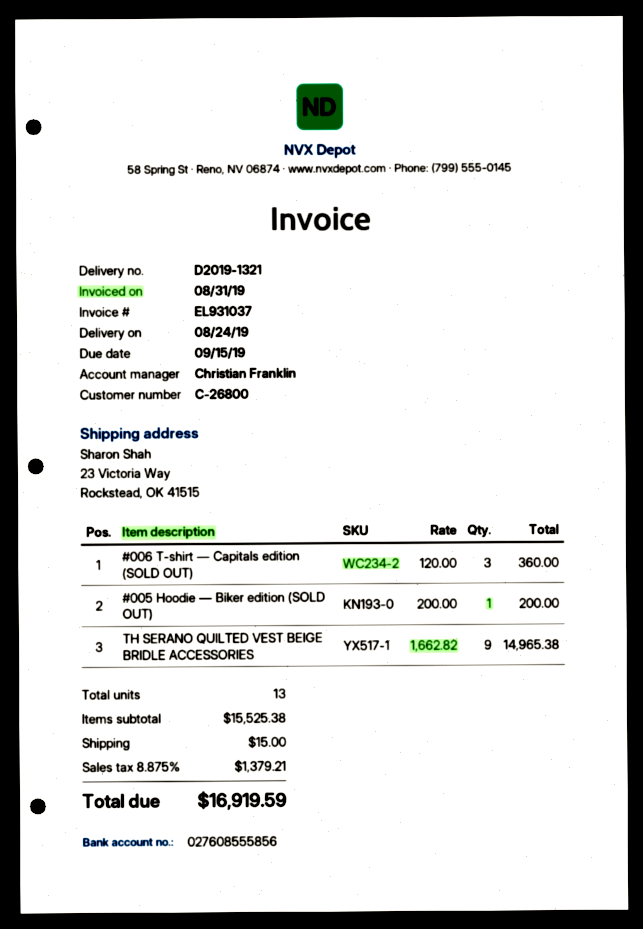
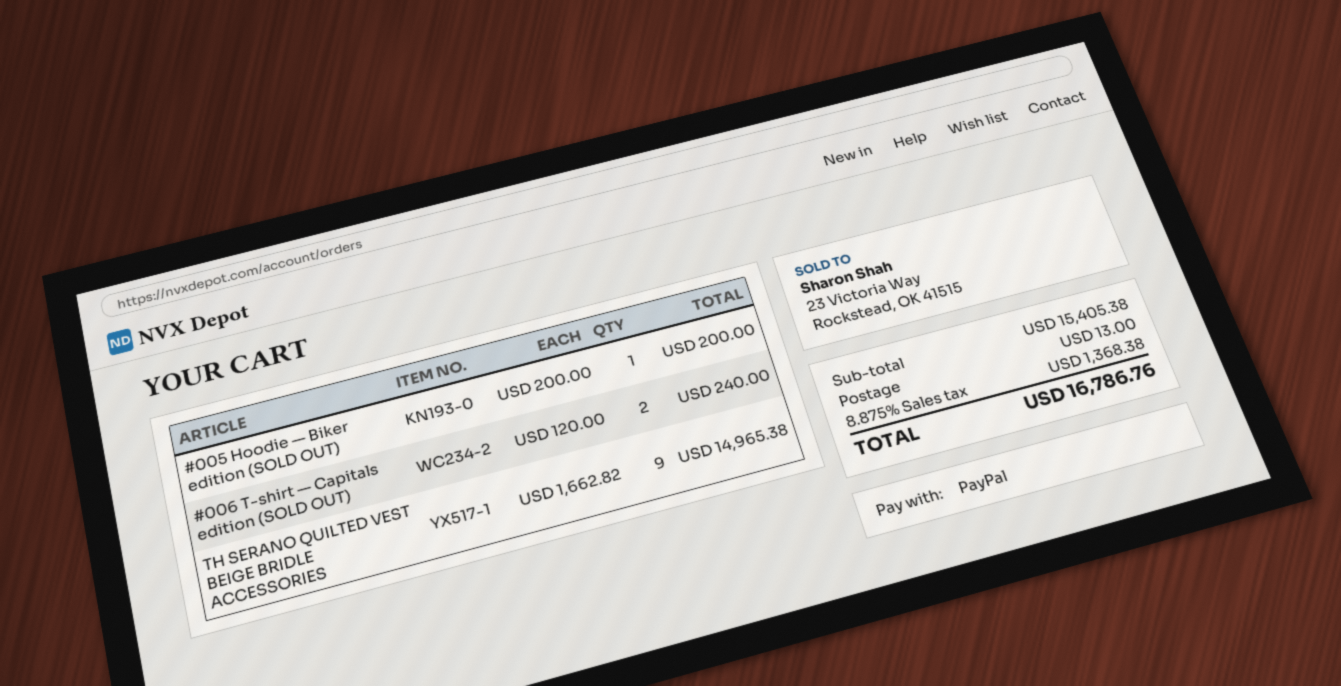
#006 T-shirt — Capitals edition (SOLD OUT): 3 x 120.00 = 360.00 -> 2 x 120.00 = 240.00
subtotal: 15525.38 -> 15405.38
shipping: 15.00 -> 13.00
tax: 8.875% = 1379.21 -> 8.875% = 1368.38
total: 16919.59 -> 16786.76

